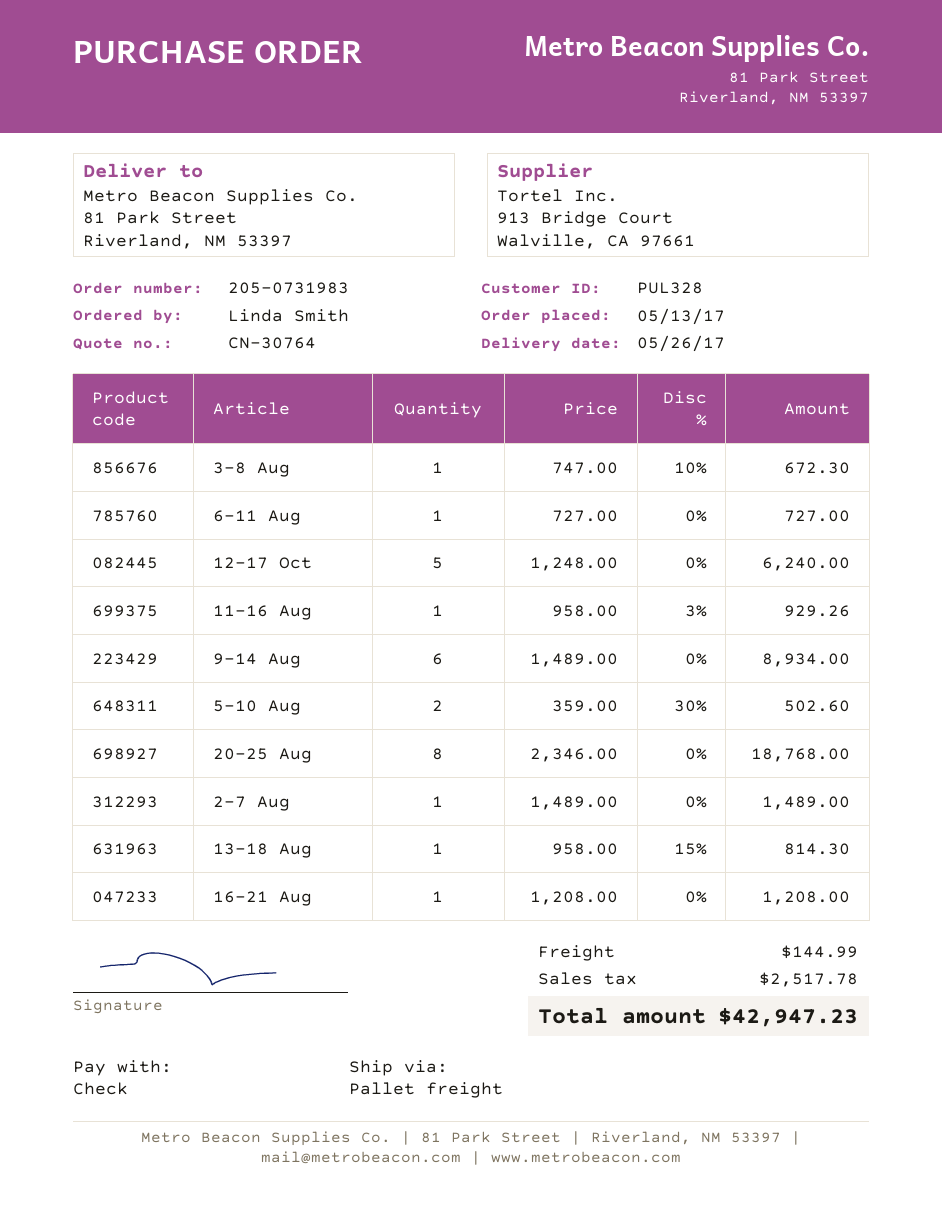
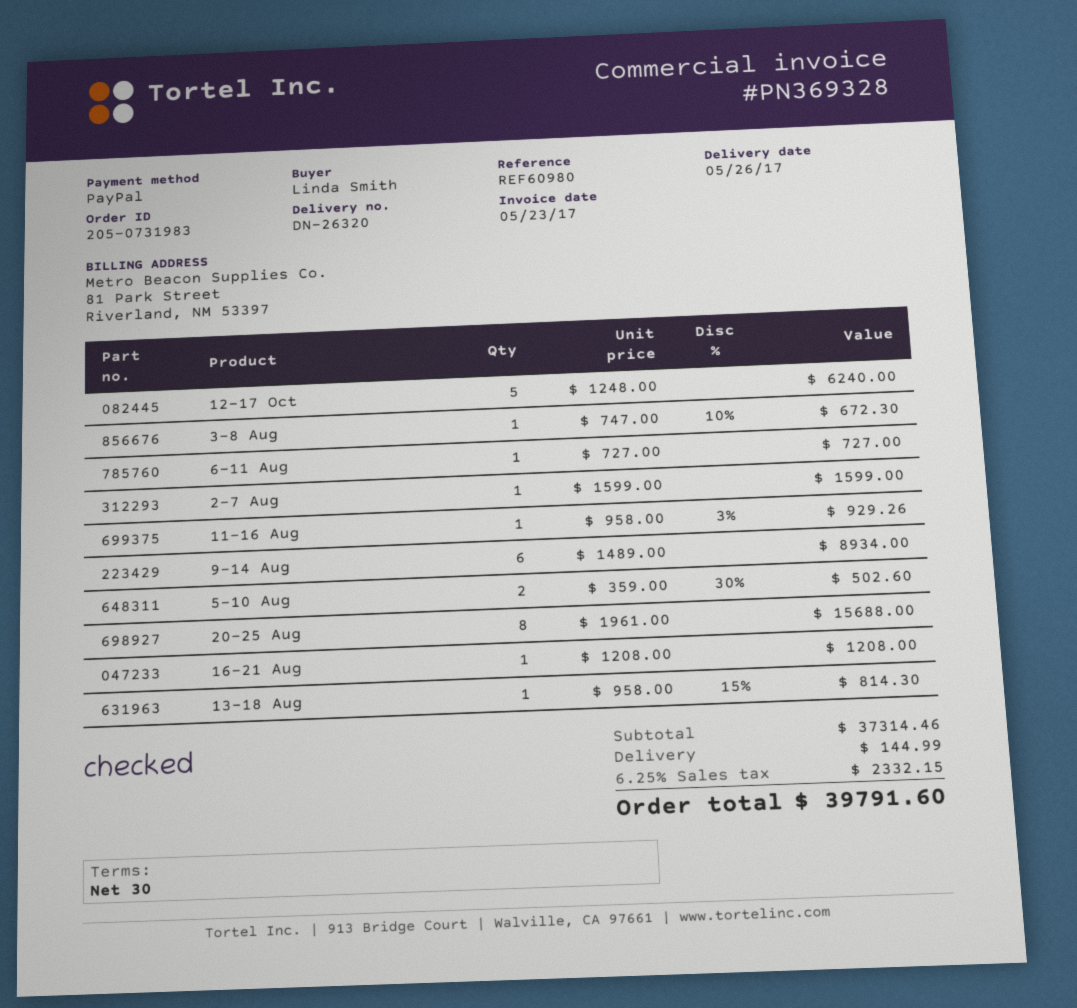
payment method: cheque -> PayPal
20–25 Aug: 8 x 2346.00 = 18768.00 -> 8 x 1961.00 = 15688.00
2–7 Aug: 1 x 1489.00 = 1489.00 -> 1 x 1599.00 = 1599.00
tax: 2517.78 -> 2332.15
total: 42947.23 -> 39791.60

